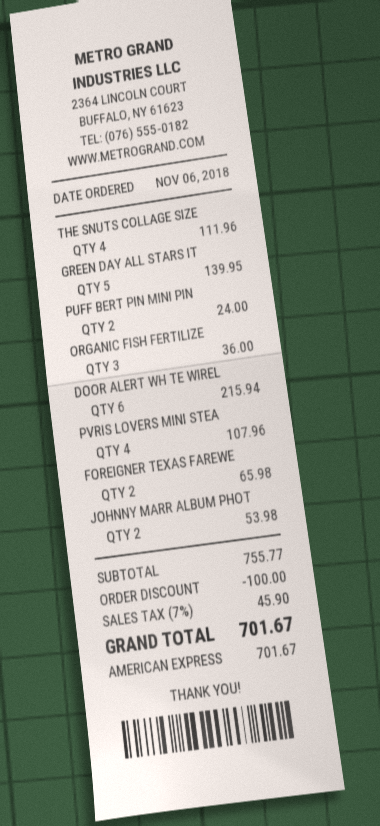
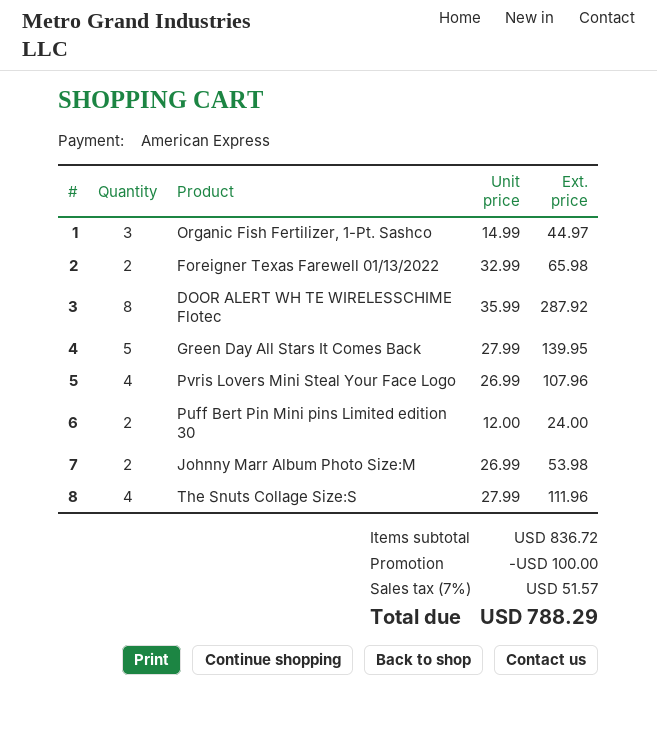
ORGANIC FISH FERTILIZE: 3 for 36.00 -> 3 for 44.97
DOOR ALERT WH TE WIREL: 6 for 215.94 -> 8 for 287.92
subtotal: 755.77 -> 836.72
tax: 7% = 45.90 -> 7% = 51.57
total: 701.67 -> 788.29

